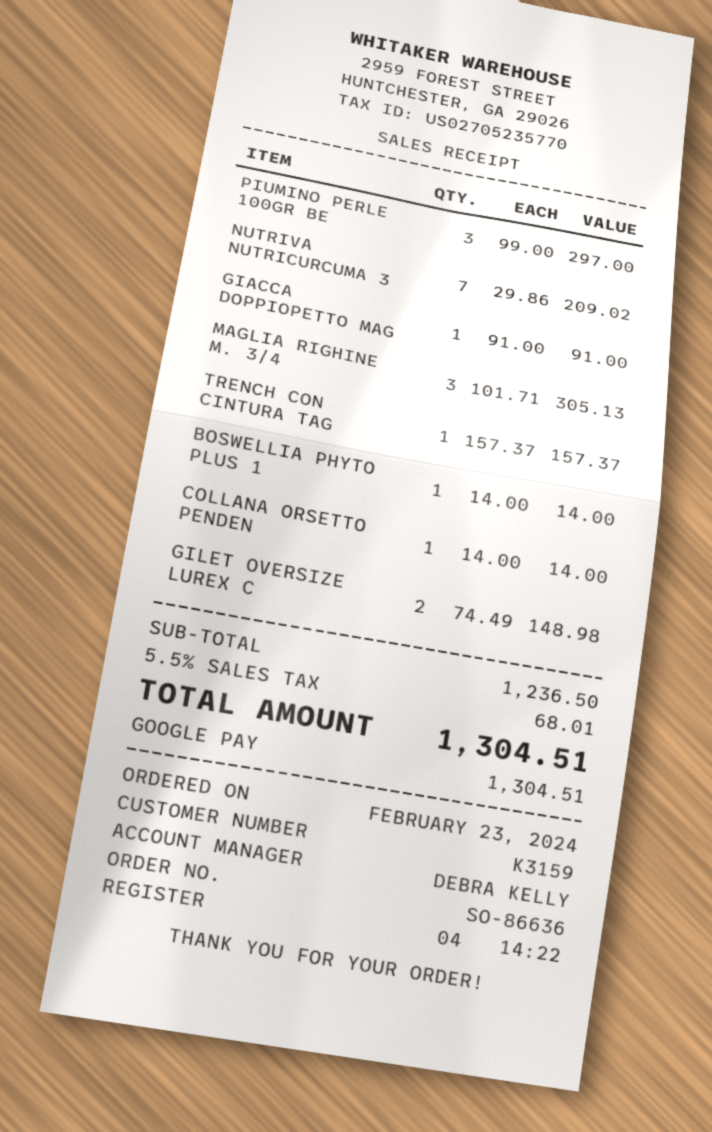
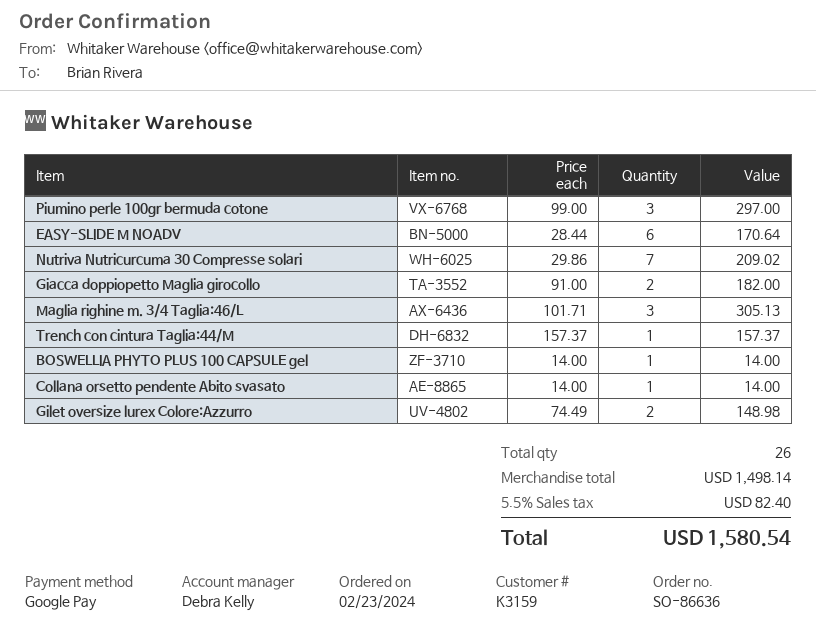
GIACCA DOPPIOPETTO MAG: 1 x 91.00 = 91.00 -> 2 x 91.00 = 182.00
EASY-SLIDE M NOADV: none -> 6 x 28.44 = 170.64
subtotal: 1236.50 -> 1498.14
tax: 5.5% = 68.01 -> 5.5% = 82.40
total: 1304.51 -> 1580.54

